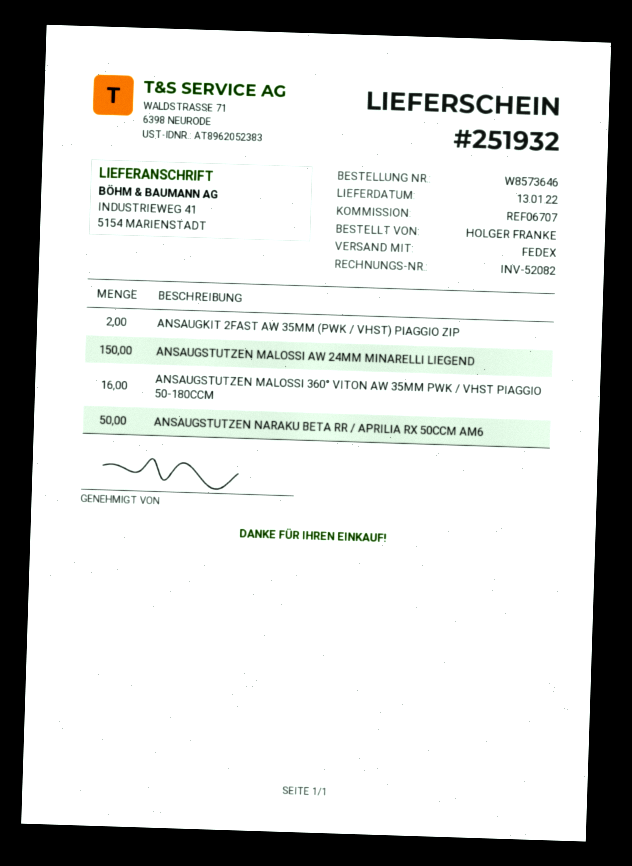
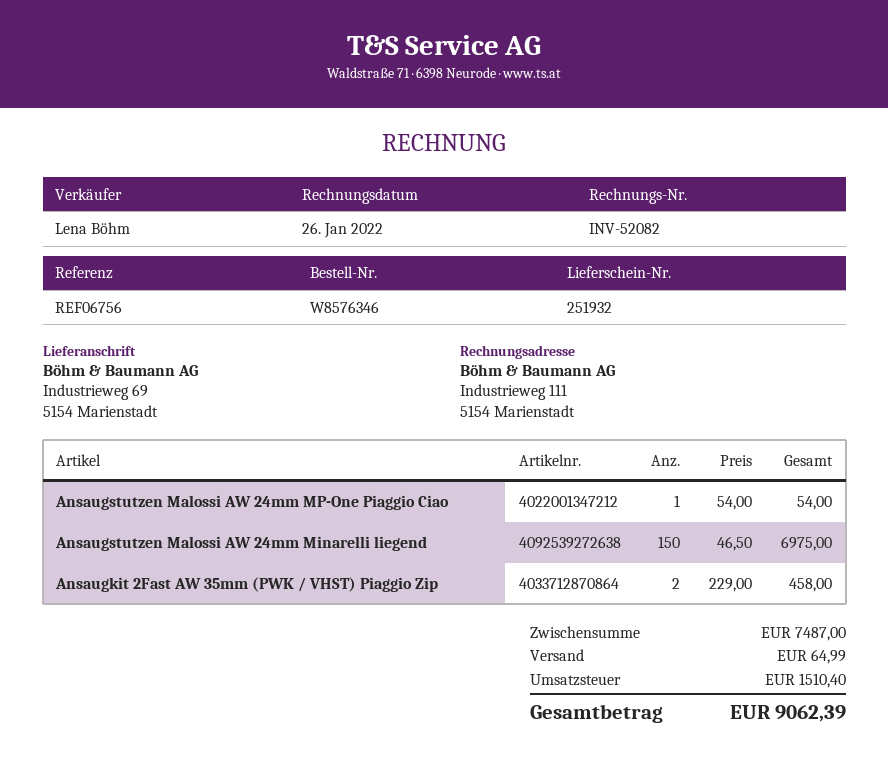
order number: W8573646 -> W8576346
reference: REF06707 -> REF06756
ship to: INDUSTRIEWEG 41, 5154 MARIENSTADT -> Industrieweg 69, 5154 Marienstadt
ANSAUGSTUTZEN MALOSSI 360° VITON AW 35MM PWK / VHST PIAGGIO 50-180CCM: 16 -> none
ANSAUGSTUTZEN NARAKU BETA RR / APRILIA RX 50CCM AM6: 50 -> none
Ansaugstutzen Malossi AW 24mm MP-One Piaggio Ciao: none -> 1

